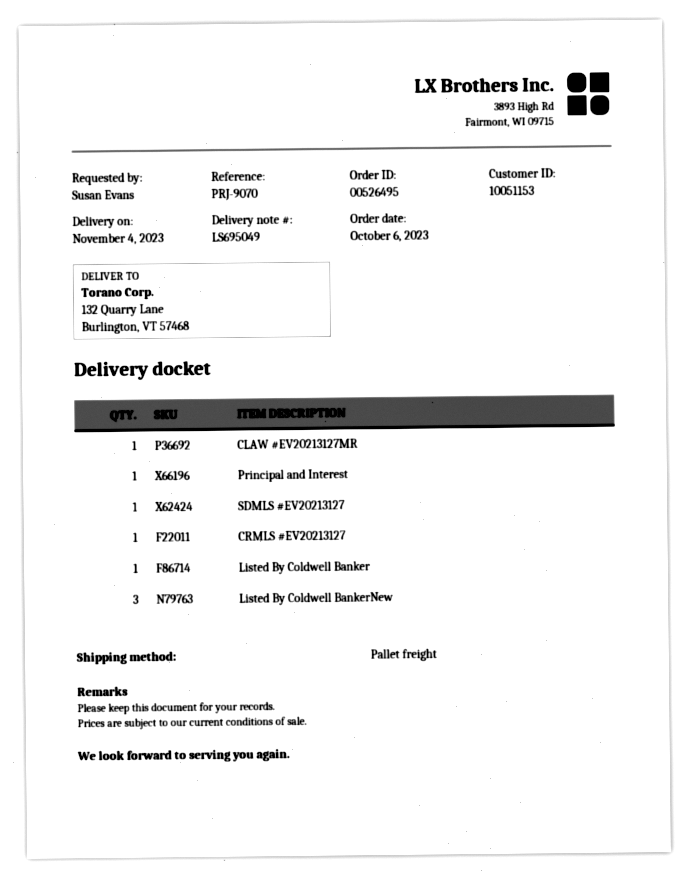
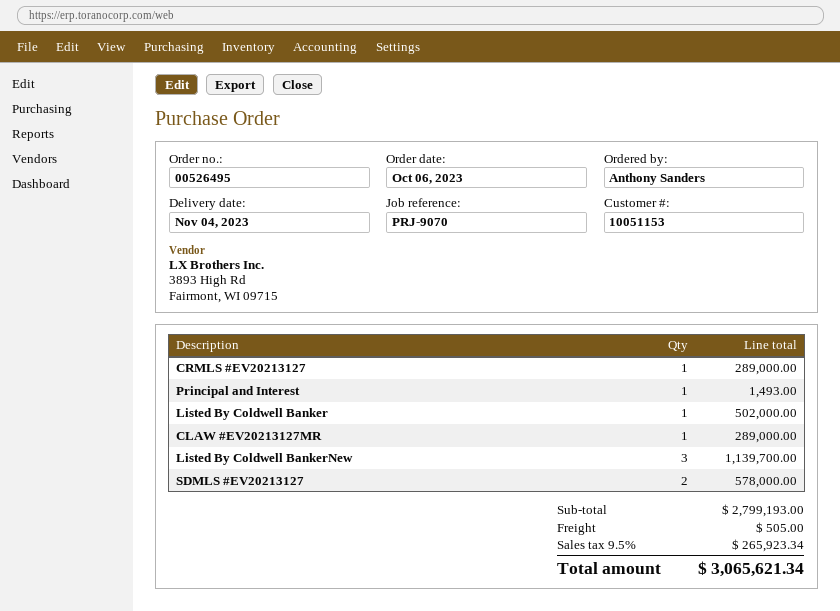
ordered by: Susan Evans -> Anthony Sanders
SDMLS #EV20213127: 1 -> 2

